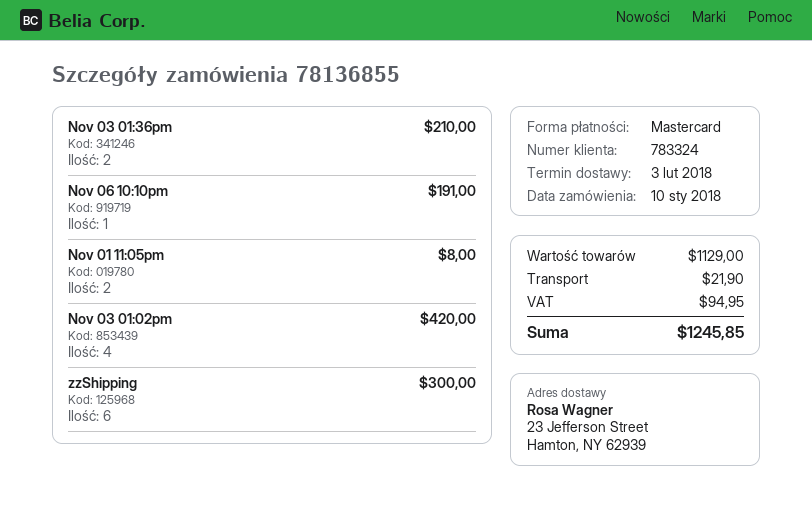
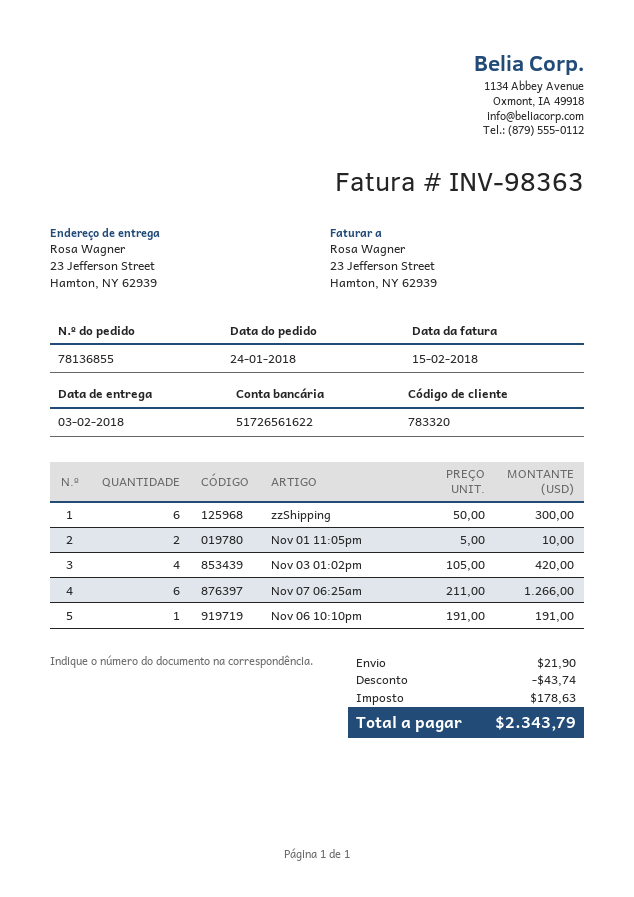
order date: 2018-01-10 -> 2018-01-24
customer number: 783324 -> 783320
Nov 03 01:36pm: 2 for 210.00 -> none
Nov 01 11:05pm: 2 for 8.00 -> 2 for 10.00
Nov 07 06:25am: none -> 6 for 1266.00
discount: none -> 43.74
tax: 94.95 -> 178.63
total: 1245.85 -> 2343.79

